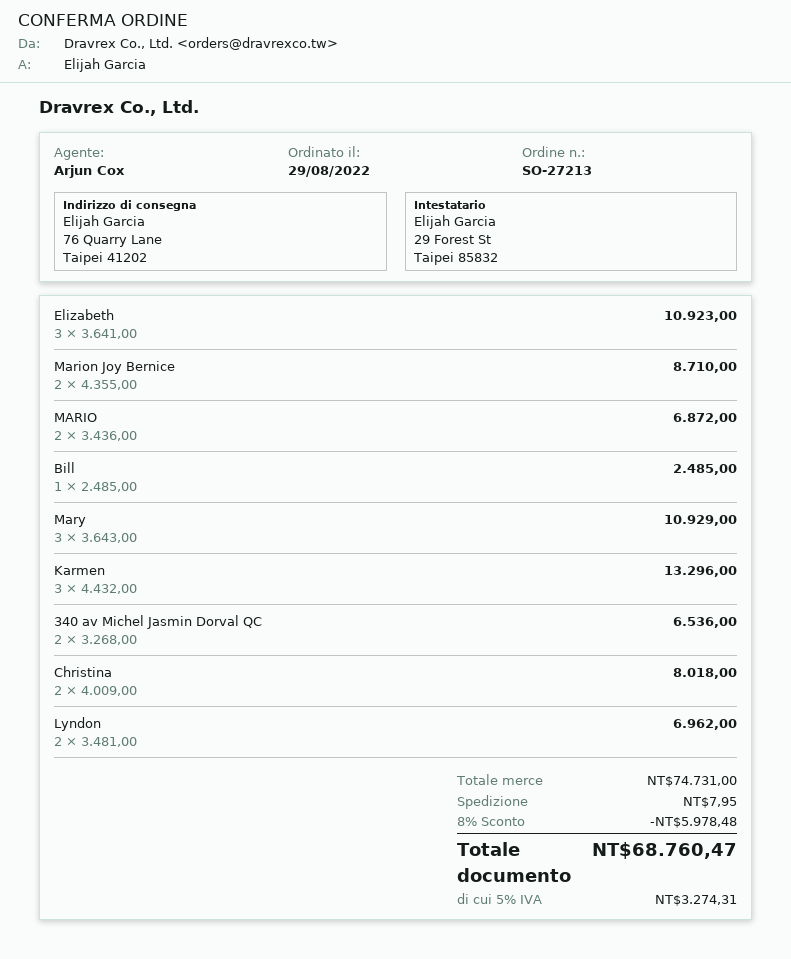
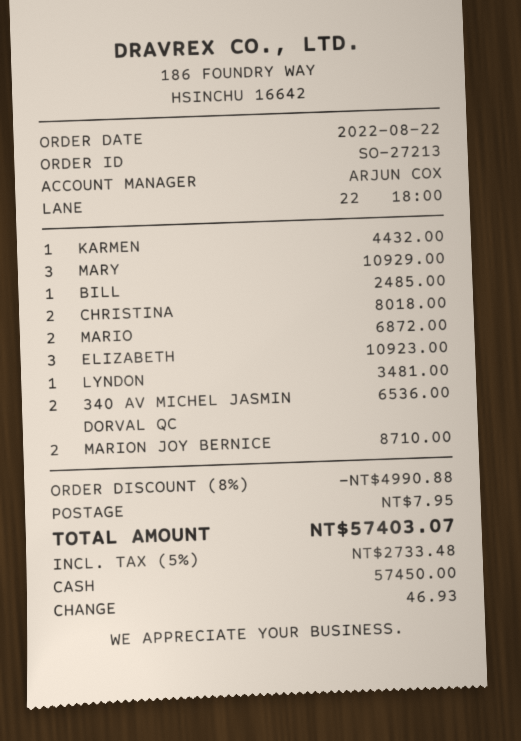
order date: 2022-08-29 -> 2022-08-22
Karmen: 3 for 13296.00 -> 1 for 4432.00
Lyndon: 2 for 6962.00 -> 1 for 3481.00
discount: 8% = 5978.48 -> 8% = 4990.88
tax: 5% = 3274.31 -> 5% = 2733.48
total: 68760.47 -> 57403.07

